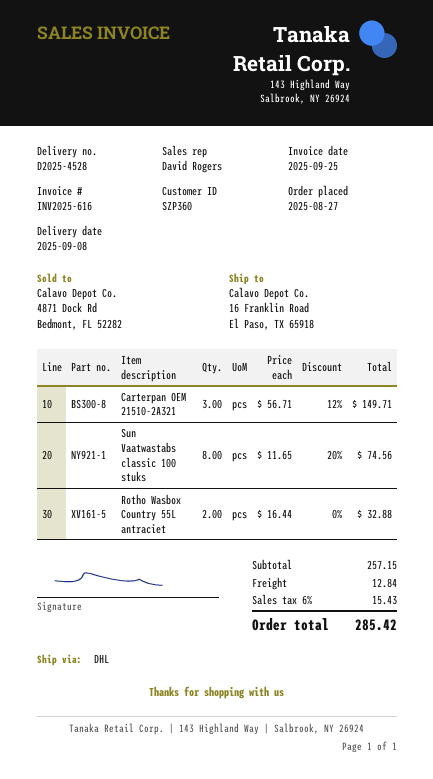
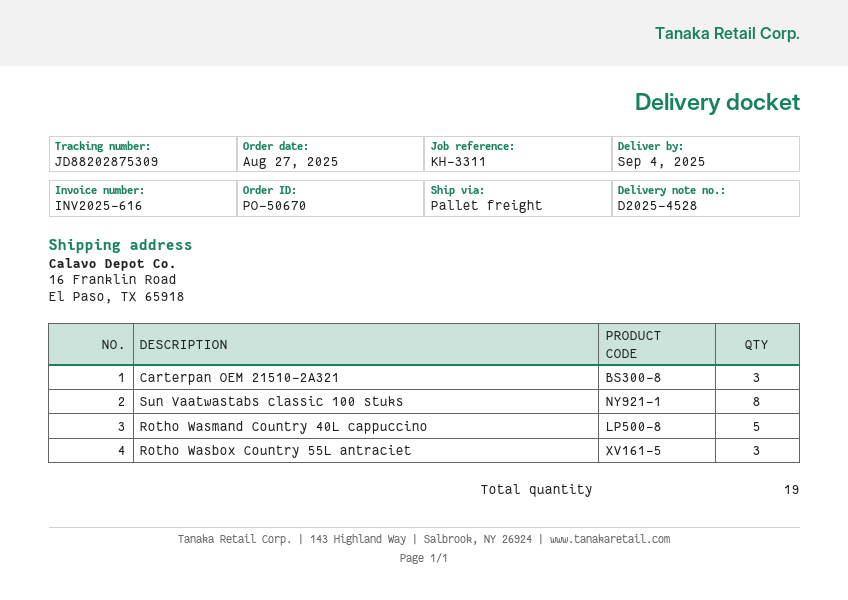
delivery date: 2025-09-08 -> 2025-09-04
shipping method: DHL -> pallet freight
Rotho Wasbox Country 55L antraciet: 2 -> 3
Rotho Wasmand Country 40L cappuccino: none -> 5

